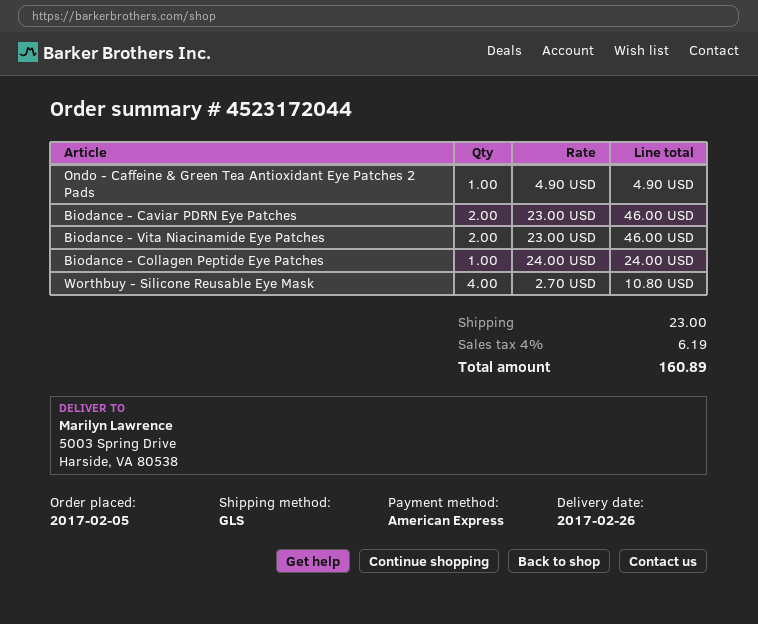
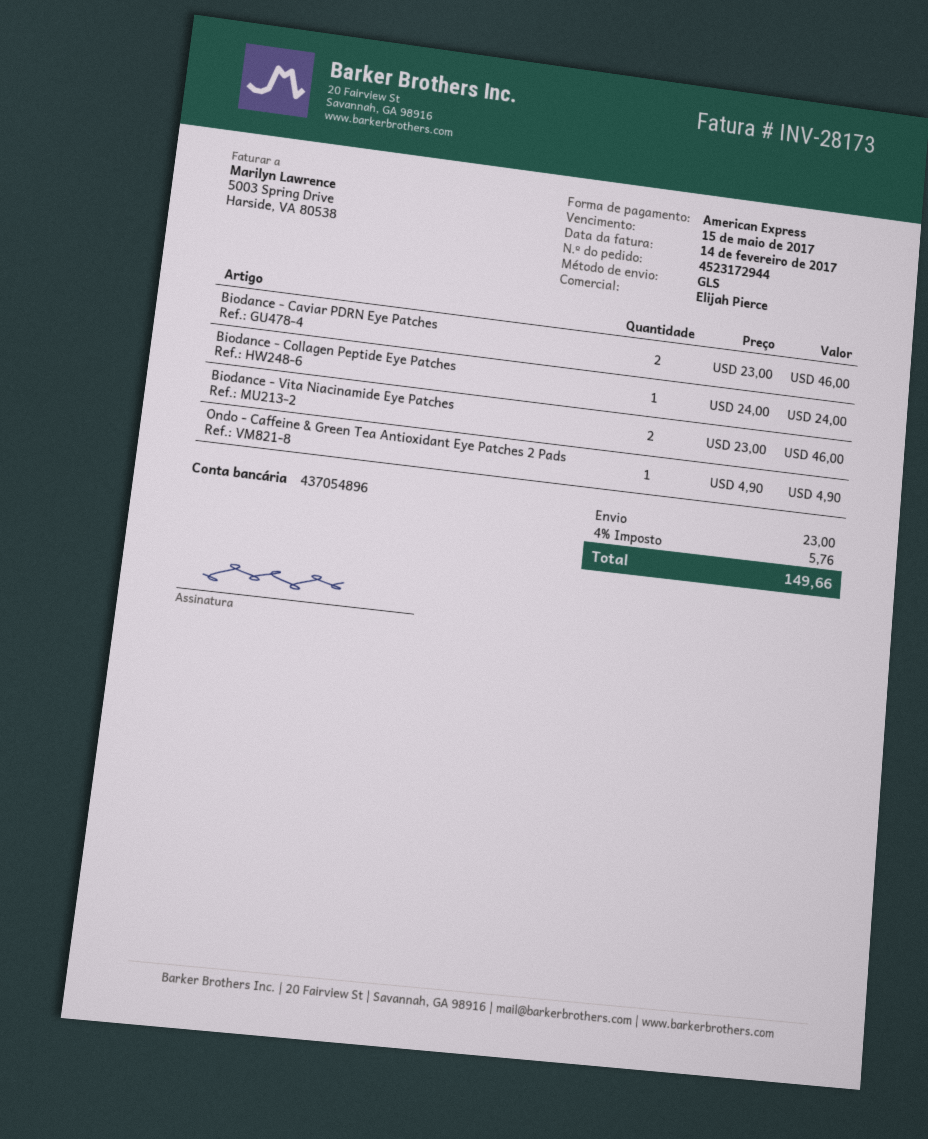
order number: 4523172044 -> 4523172944
Worthbuy - Silicone Reusable Eye Mask: 4 x 2.70 = 10.80 -> none
tax: 4% = 6.19 -> 4% = 5.76
total: 160.89 -> 149.66

